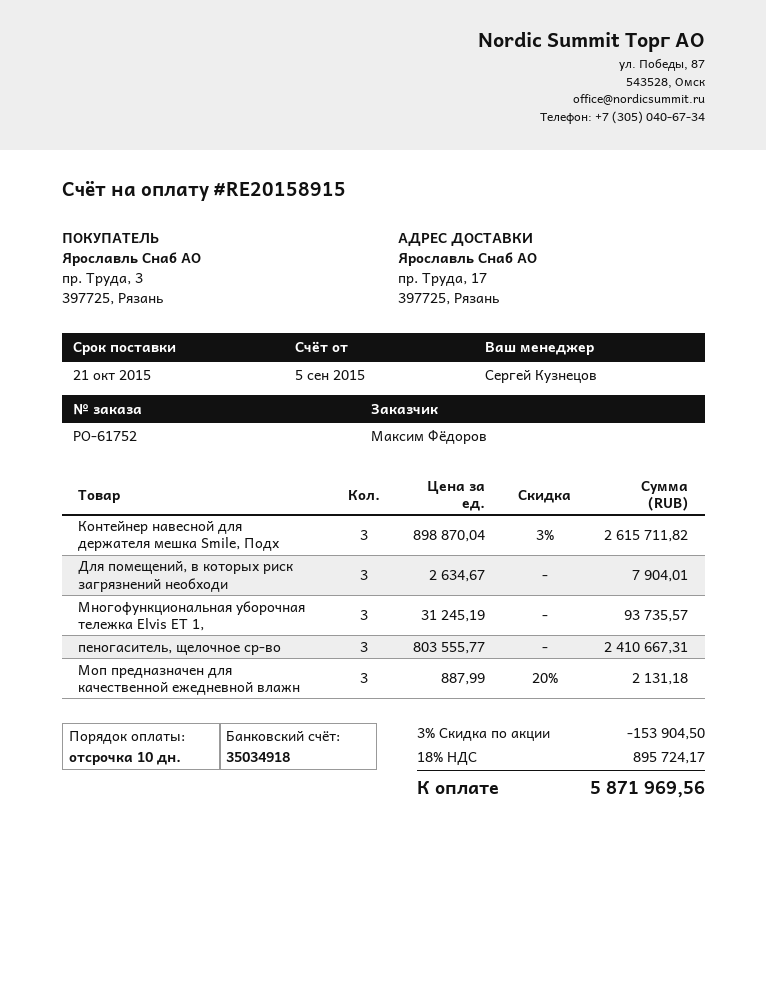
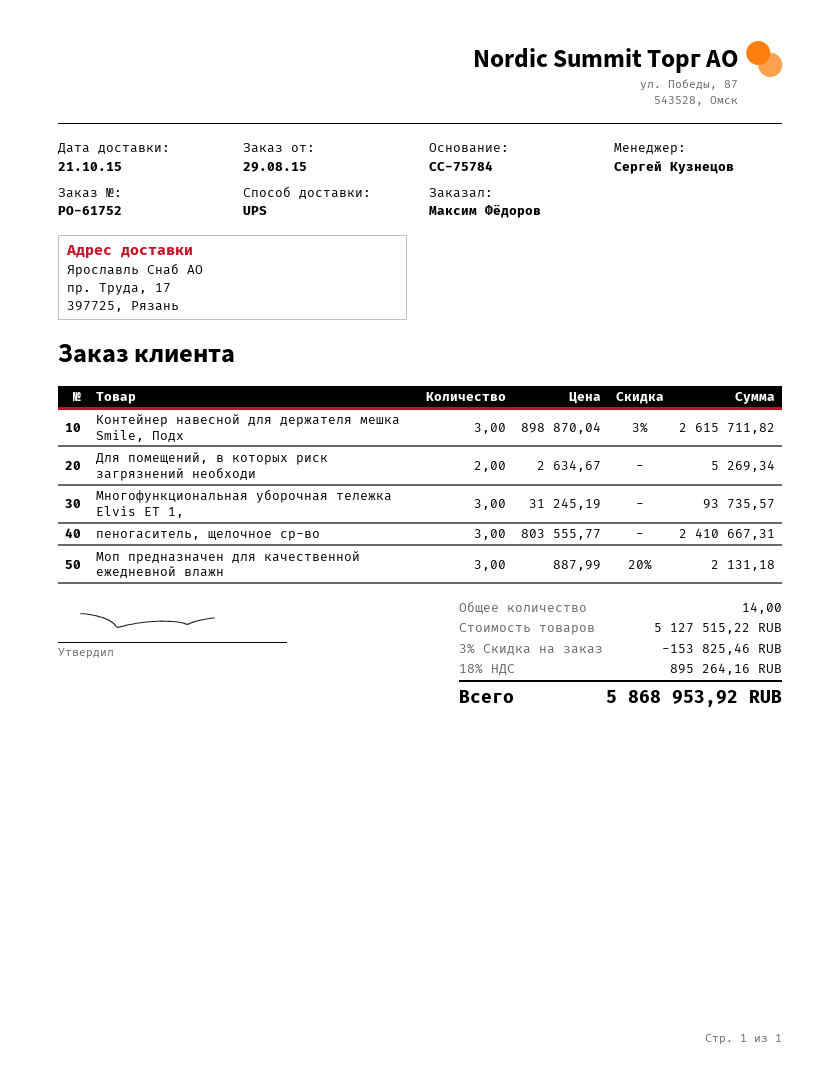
Для помещений, в которых риск загрязнений необходи: 3 x 2634.67 = 7904.01 -> 2 x 2634.67 = 5269.34
discount: 3% = 153904.50 -> 3% = 153825.46
tax: 18% = 895724.17 -> 18% = 895264.16
total: 5871969.56 -> 5868953.92

